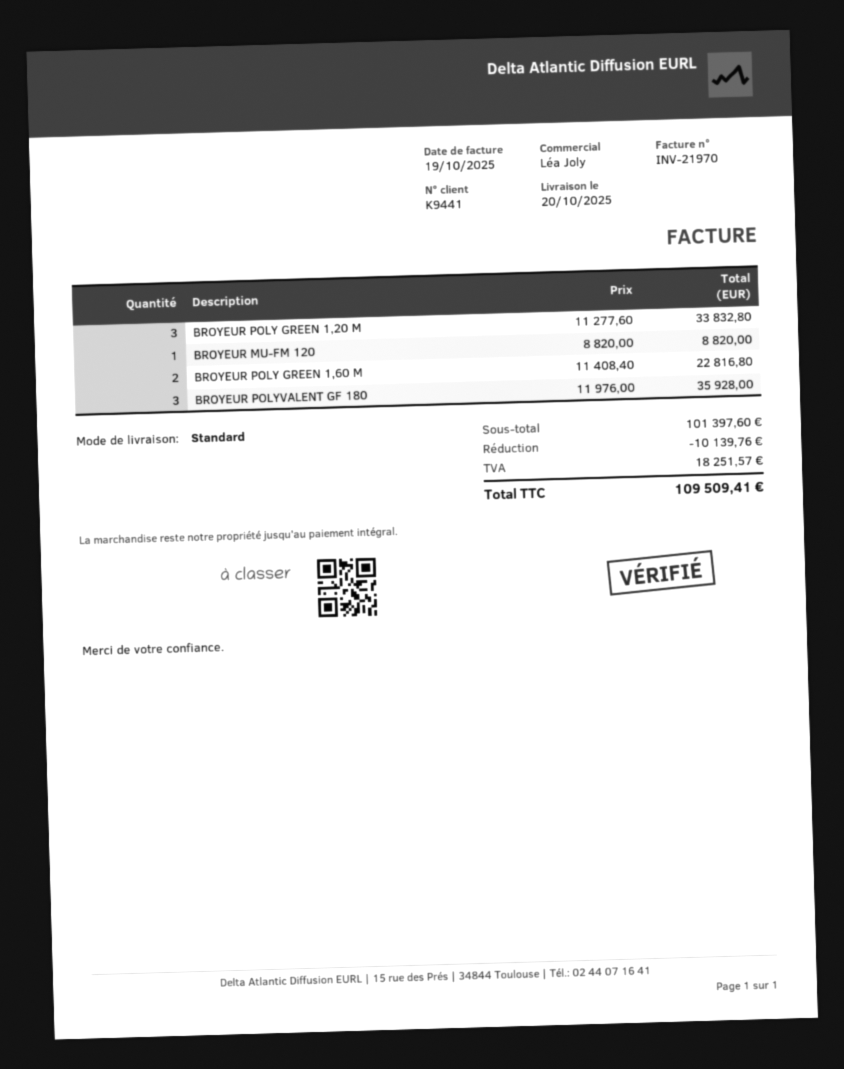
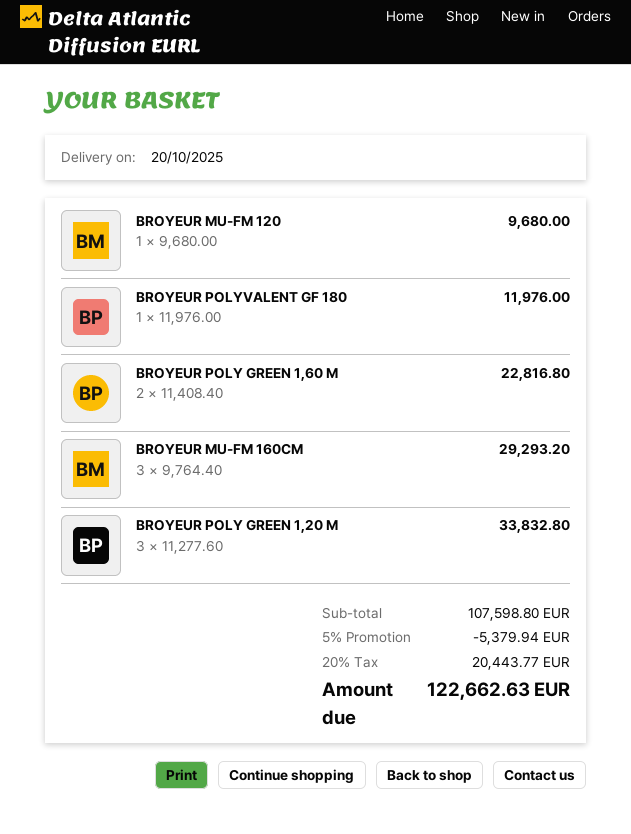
BROYEUR MU-FM 120: 1 x 8820.00 = 8820.00 -> 1 x 9680.00 = 9680.00
BROYEUR POLYVALENT GF 180: 3 x 11976.00 = 35928.00 -> 1 x 11976.00 = 11976.00
BROYEUR MU-FM 160CM: none -> 3 x 9764.40 = 29293.20
subtotal: 101397.60 -> 107598.80
discount: 10139.76 -> 5379.94
tax: 18251.57 -> 20443.77
total: 109509.41 -> 122662.63

